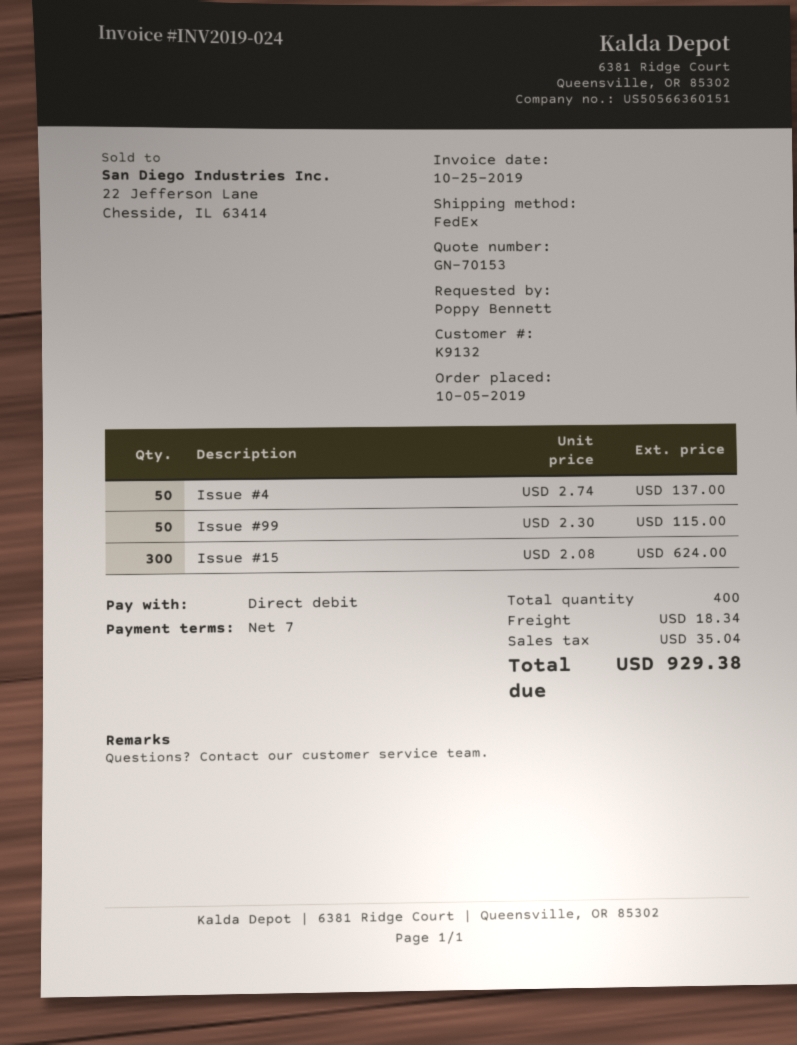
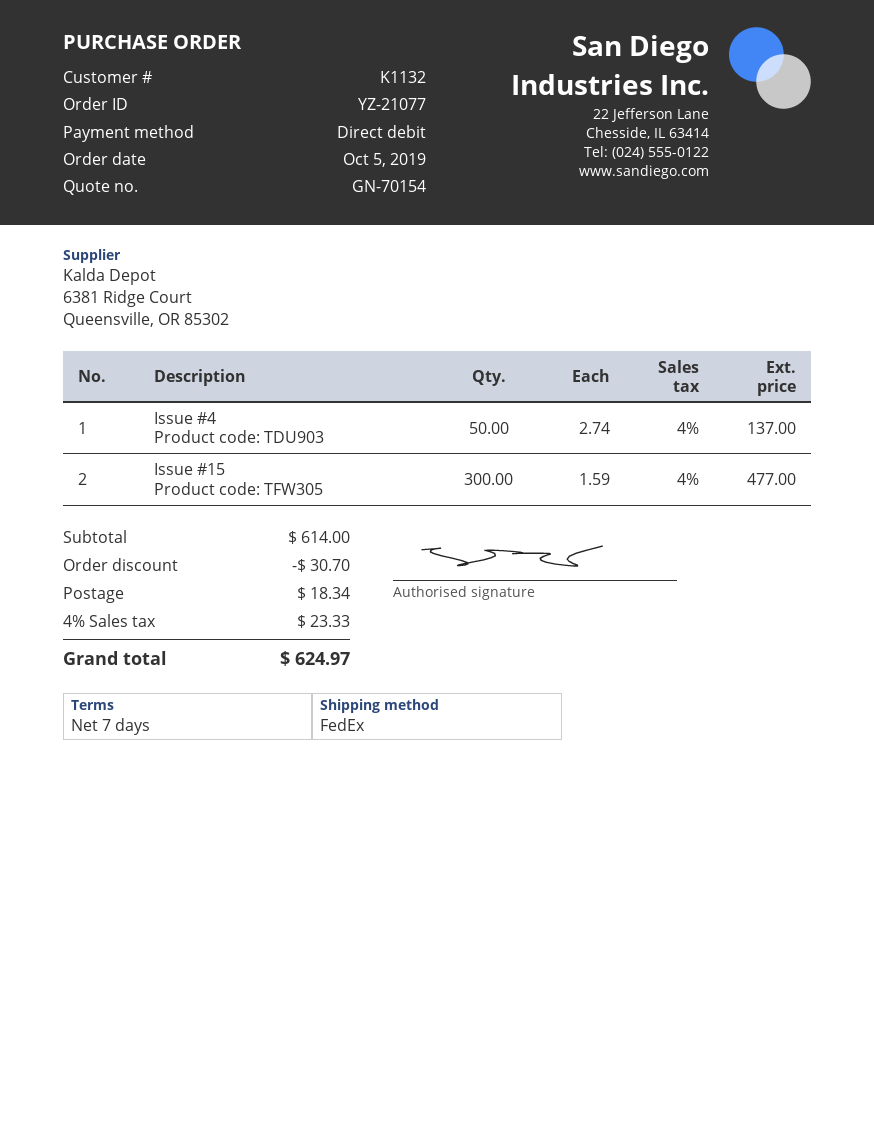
quote number: GN-70153 -> GN-70154
customer number: K9132 -> K1132
Issue #99: 50 x 2.30 = 115.00 -> none
Issue #15: 300 x 2.08 = 624.00 -> 300 x 1.59 = 477.00
discount: none -> 30.70
tax: 35.04 -> 23.33
total: 929.38 -> 624.97

